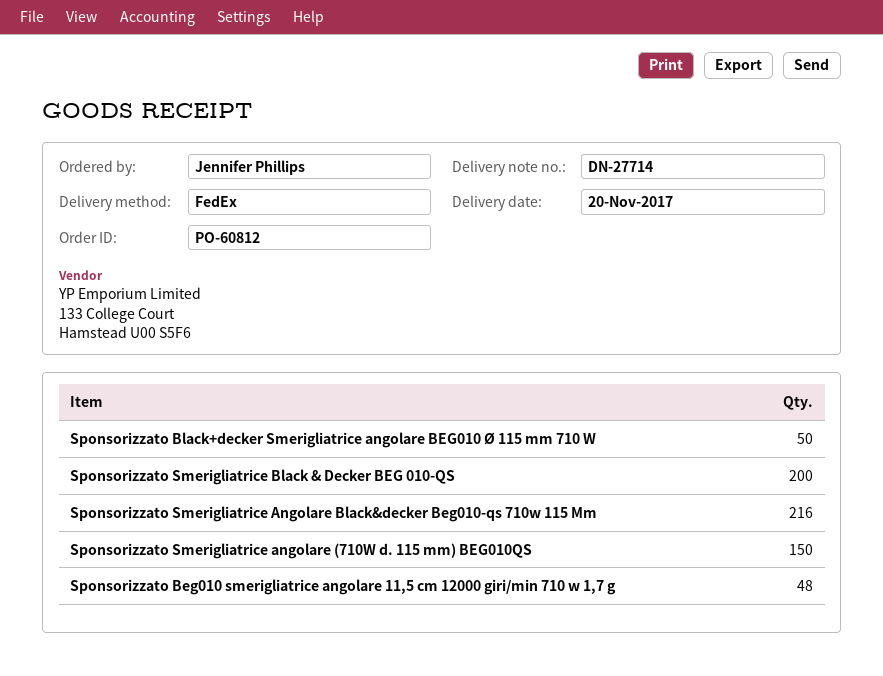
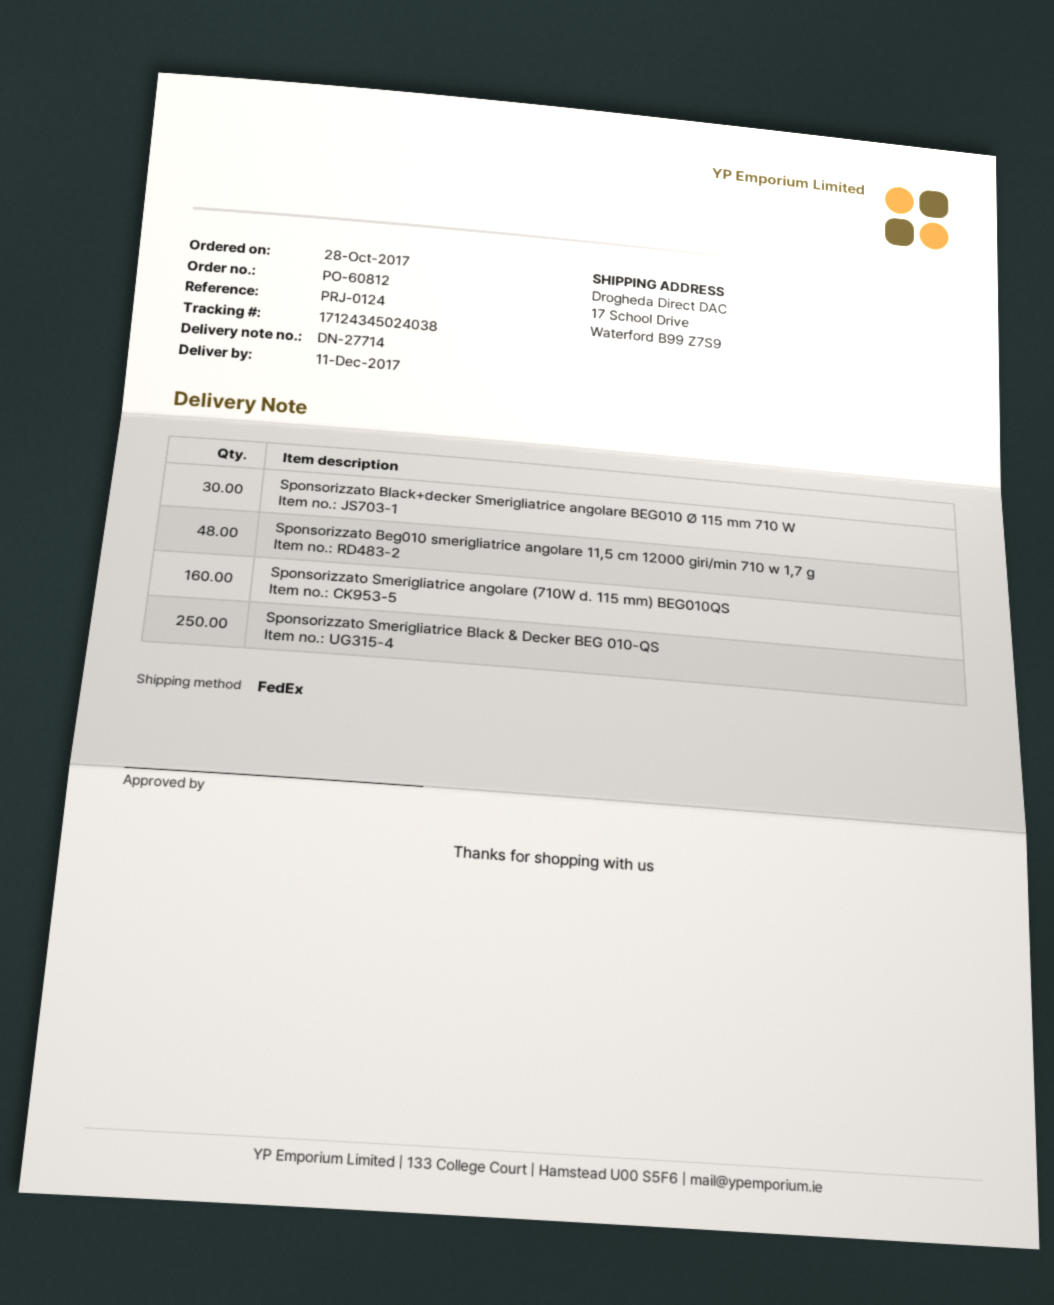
delivery date: 2017-11-20 -> 2017-12-11
Sponsorizzato Black+decker Smerigliatrice angolare BEG010 Ø 115 mm 710 W: 50 -> 30
Sponsorizzato Smerigliatrice Black & Decker BEG 010-QS: 200 -> 250
Sponsorizzato Smerigliatrice Angolare Black&decker Beg010-qs 710w 115 Mm: 216 -> none
Sponsorizzato Smerigliatrice angolare (710W d. 115 mm) BEG010QS: 150 -> 160

